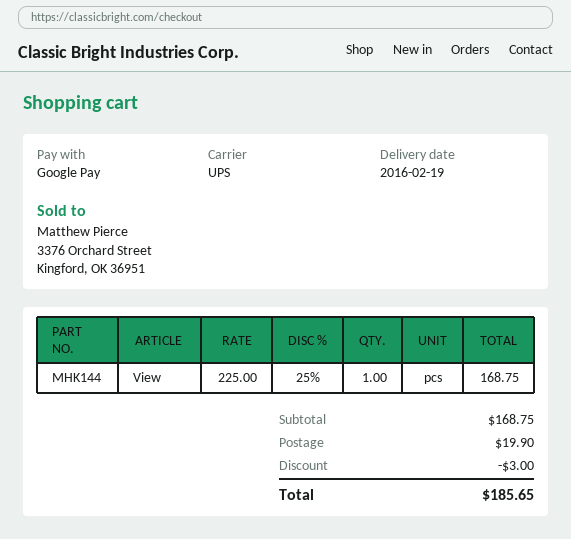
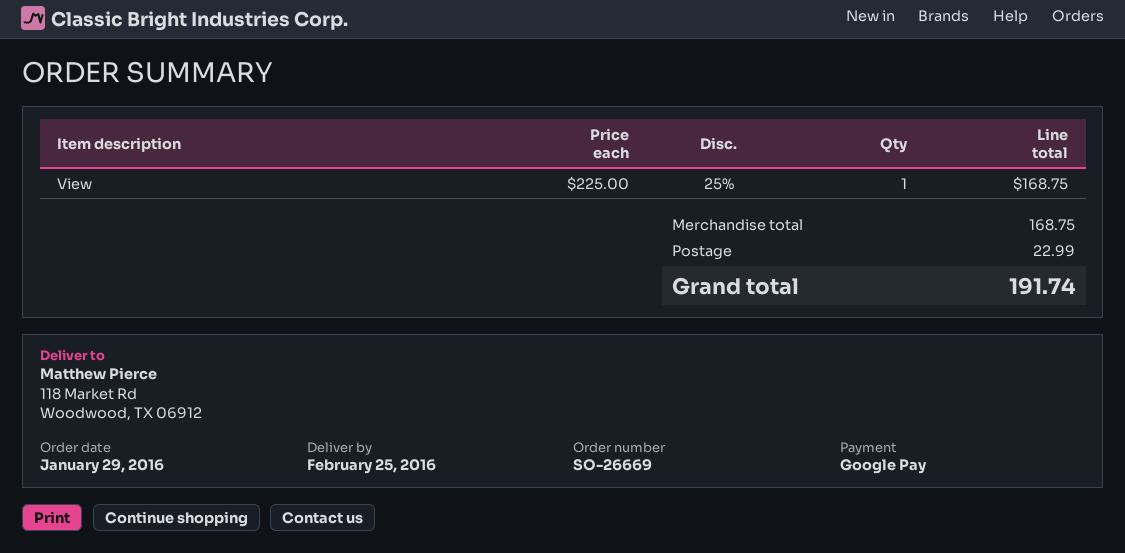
delivery date: 2016-02-19 -> 2016-02-25
discount: 3.00 -> none
shipping: 19.90 -> 22.99
total: 185.65 -> 191.74

